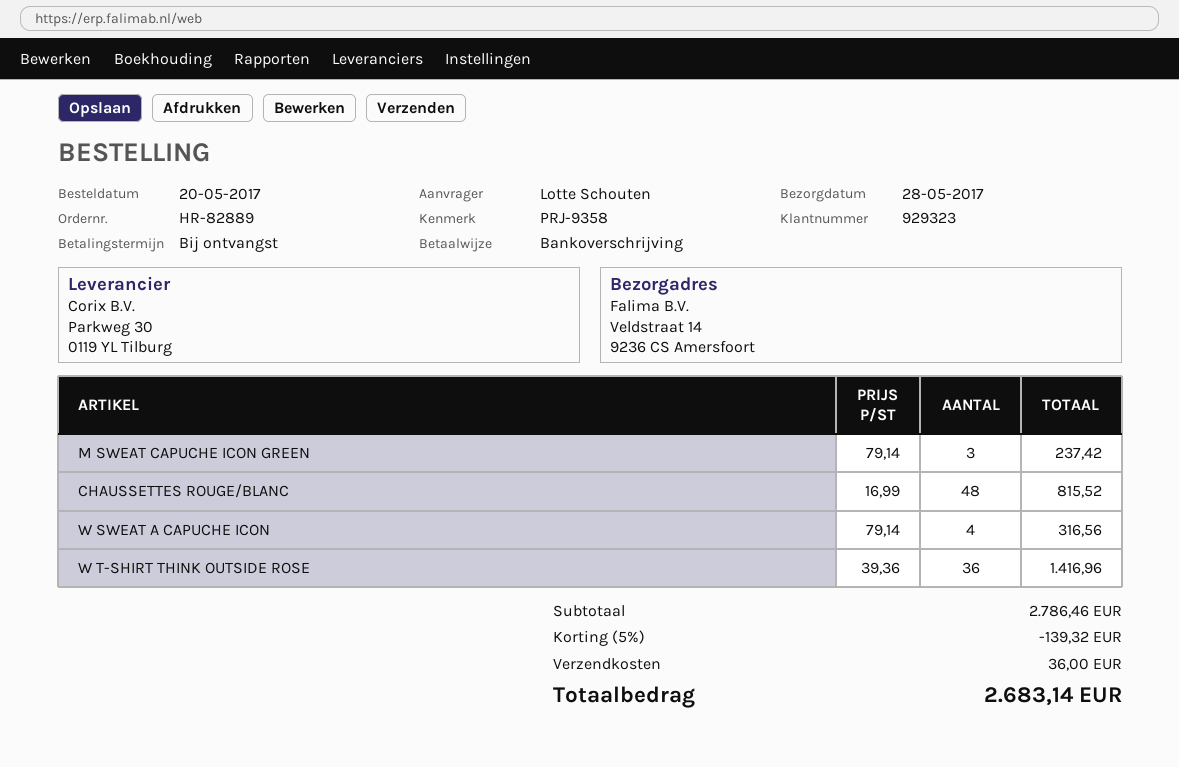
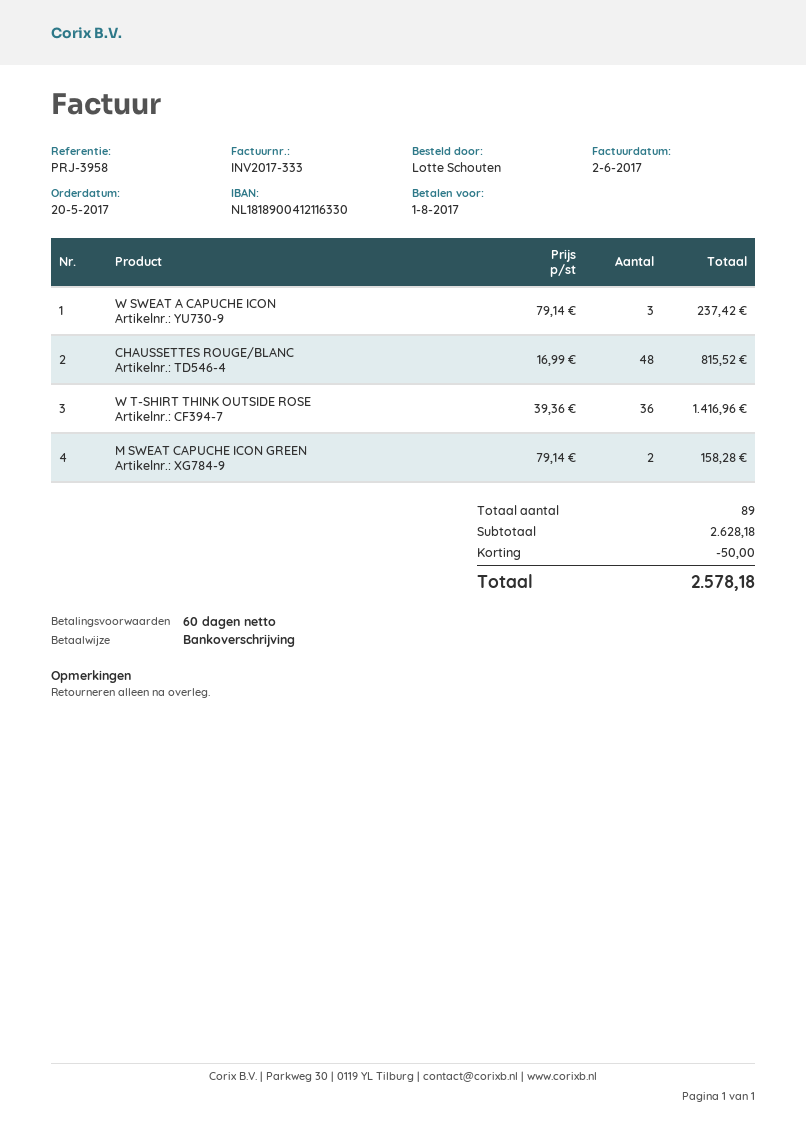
payment terms: on receipt -> 60 days
reference: PRJ-9358 -> PRJ-3958
M SWEAT CAPUCHE ICON GREEN: 3 x 79.14 = 237.42 -> 2 x 79.14 = 158.28
W SWEAT A CAPUCHE ICON: 4 x 79.14 = 316.56 -> 3 x 79.14 = 237.42
subtotal: 2786.46 -> 2628.18
discount: 139.32 -> 50.00
shipping: 36.00 -> none
total: 2683.14 -> 2578.18

